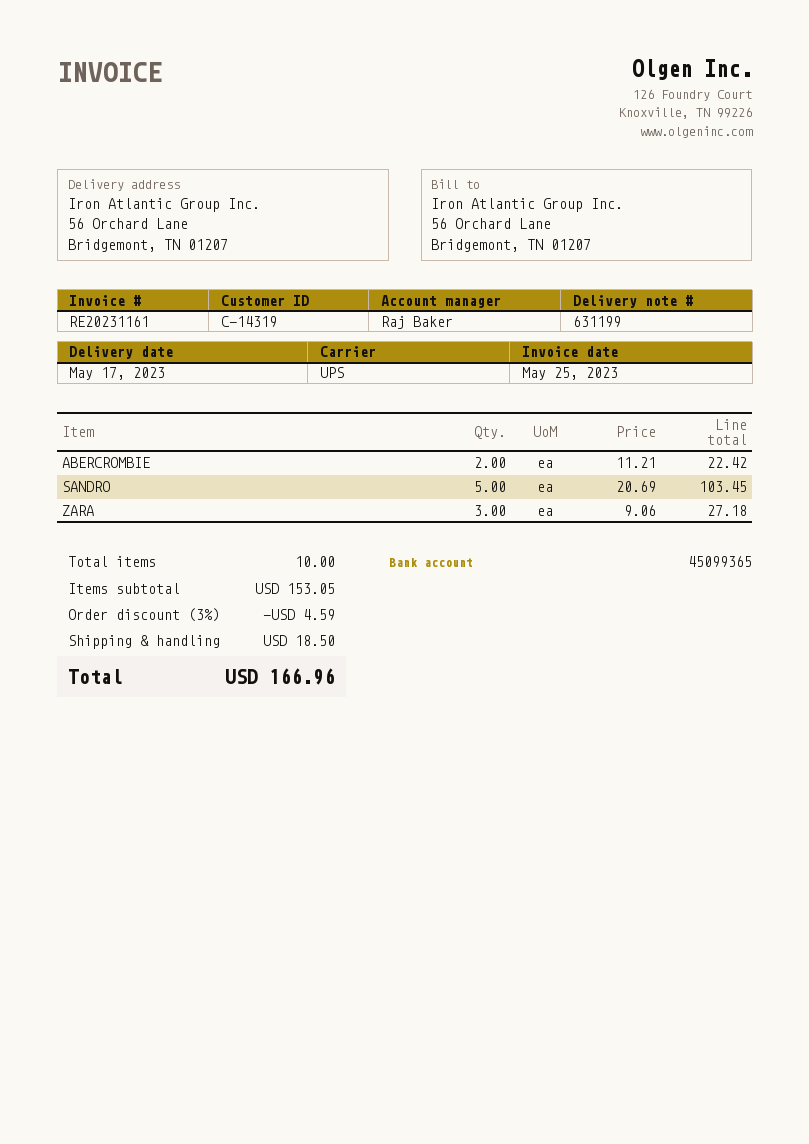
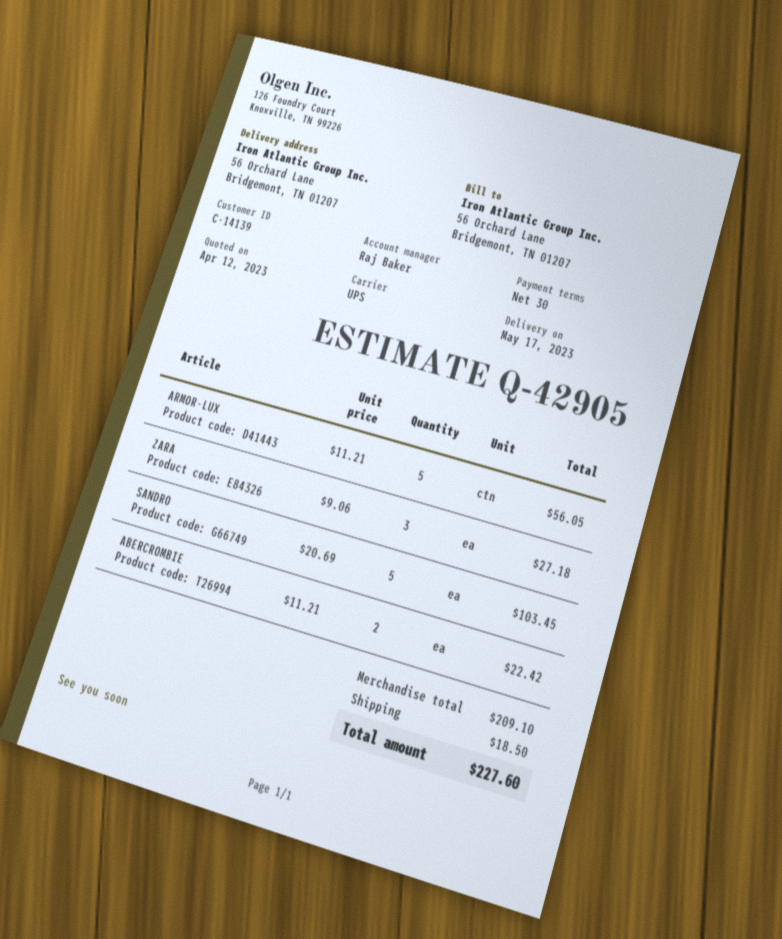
customer number: C-14319 -> C-14139
ARMOR-LUX: none -> 5 x 11.21 = 56.05
subtotal: 153.05 -> 209.10
discount: 3% = 4.59 -> none
total: 166.96 -> 227.60

